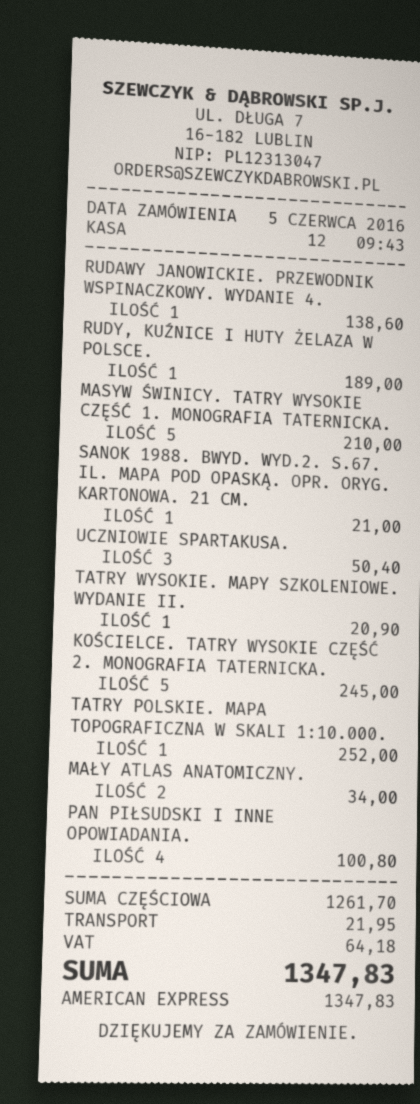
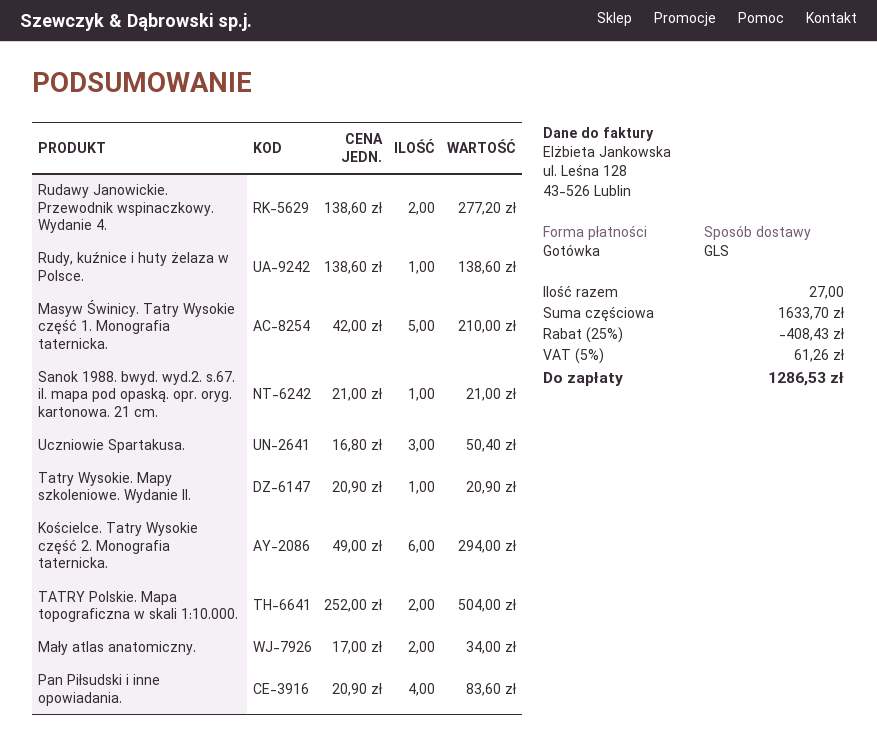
payment method: American Express -> cash
RUDAWY JANOWICKIE. PRZEWODNIK WSPINACZKOWY. WYDANIE 4.: 1 for 138.60 -> 2 for 277.20
RUDY, KUŹNICE I HUTY ŻELAZA W POLSCE.: 1 for 189.00 -> 1 for 138.60
KOŚCIELCE. TATRY WYSOKIE CZĘŚĆ 2. MONOGRAFIA TATERNICKA.: 5 for 245.00 -> 6 for 294.00
TATRY POLSKIE. MAPA TOPOGRAFICZNA W SKALI 1:10.000.: 1 for 252.00 -> 2 for 504.00
PAN PIŁSUDSKI I INNE OPOWIADANIA.: 4 for 100.80 -> 4 for 83.60
subtotal: 1261.70 -> 1633.70
discount: none -> 25% = 408.43
shipping: 21.95 -> none
tax: 64.18 -> 61.26
total: 1347.83 -> 1286.53

